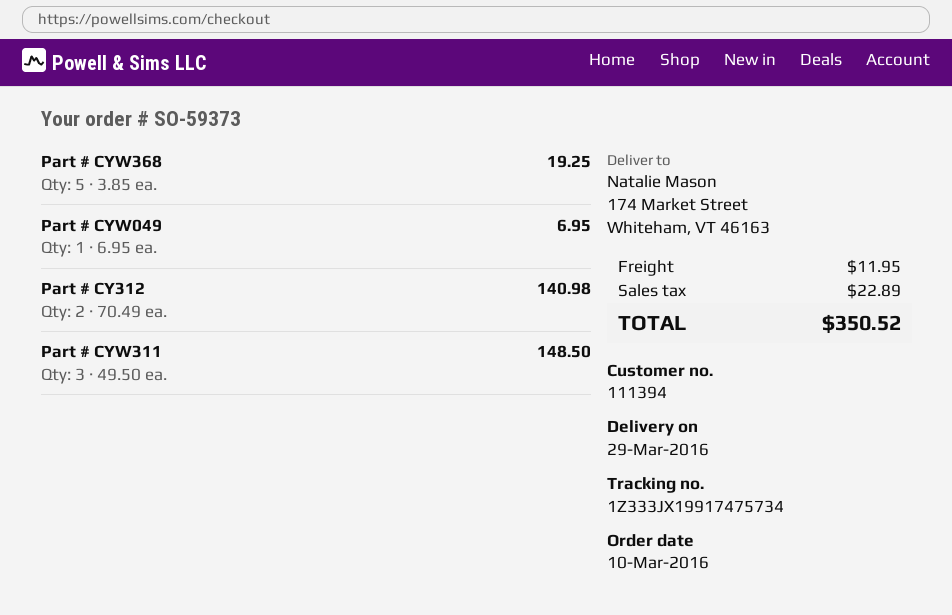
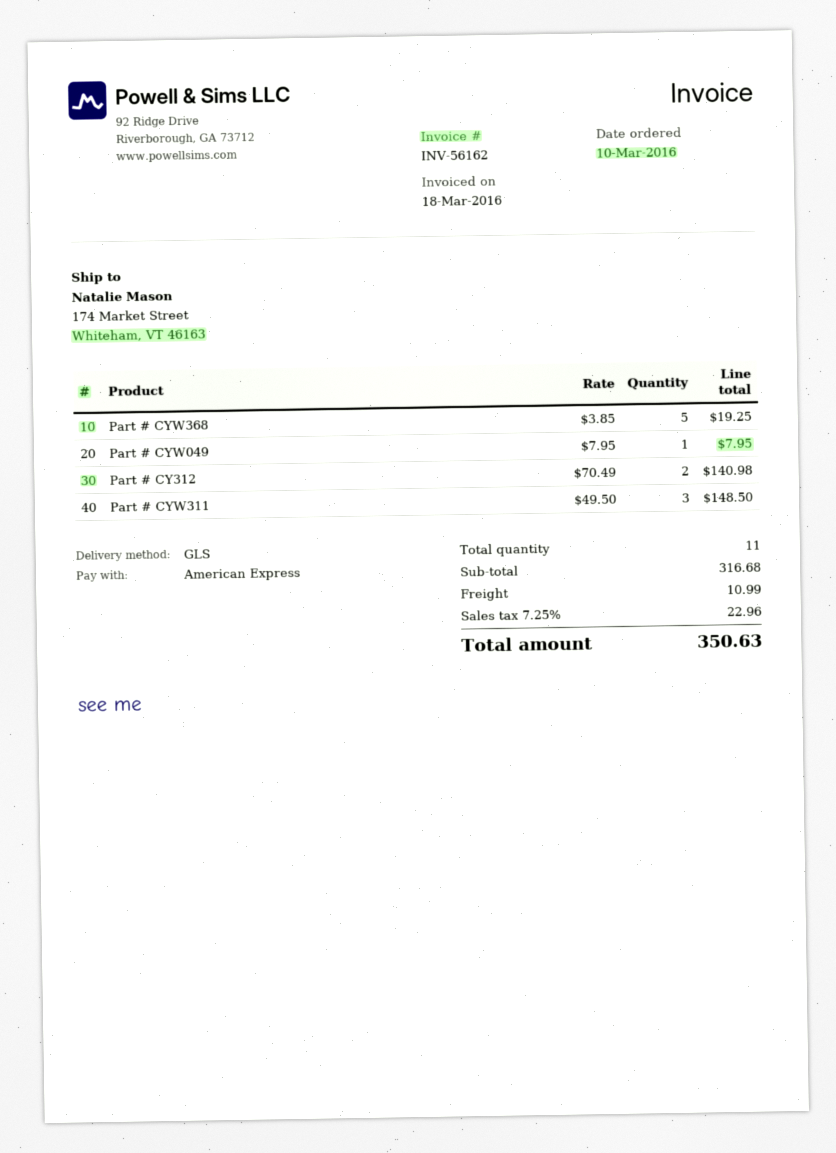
Part # CYW049: 1 x 6.95 = 6.95 -> 1 x 7.95 = 7.95
shipping: 11.95 -> 10.99
tax: 22.89 -> 22.96
total: 350.52 -> 350.63

